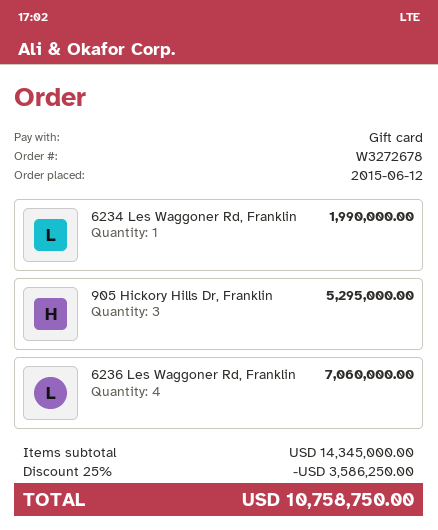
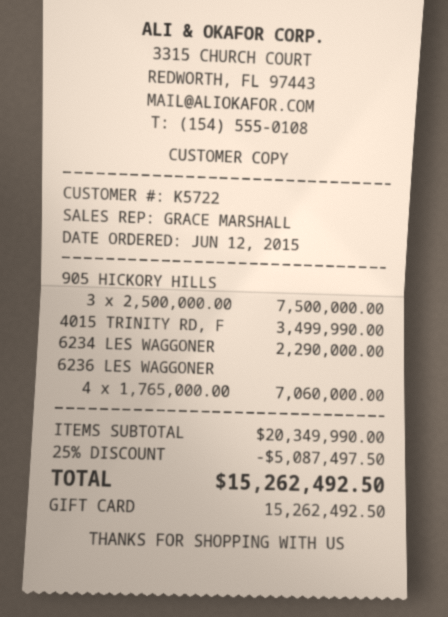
6234 Les Waggoner Rd, Franklin: 1 for 1990000.00 -> 1 for 2290000.00
905 Hickory Hills Dr, Franklin: 3 for 5295000.00 -> 3 for 7500000.00
4015 TRINITY RD, F: none -> 1 for 3499990.00
subtotal: 14345000.00 -> 20349990.00
discount: 25% = 3586250.00 -> 25% = 5087497.50
total: 10758750.00 -> 15262492.50

